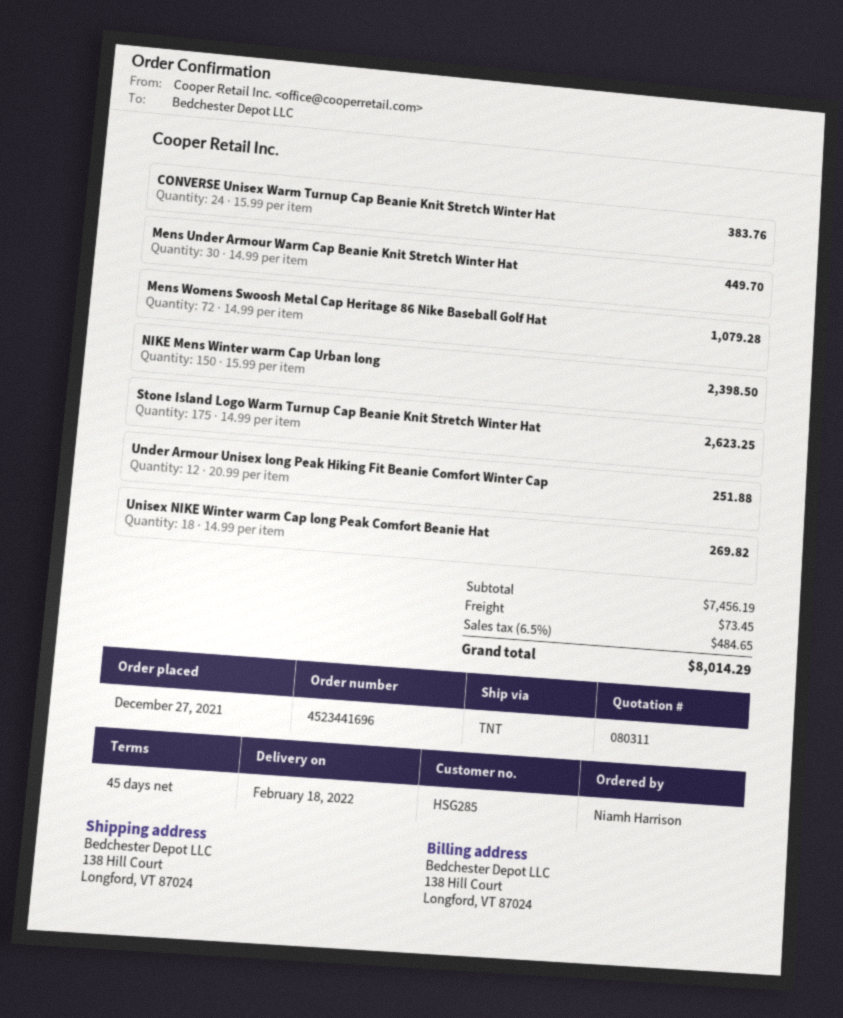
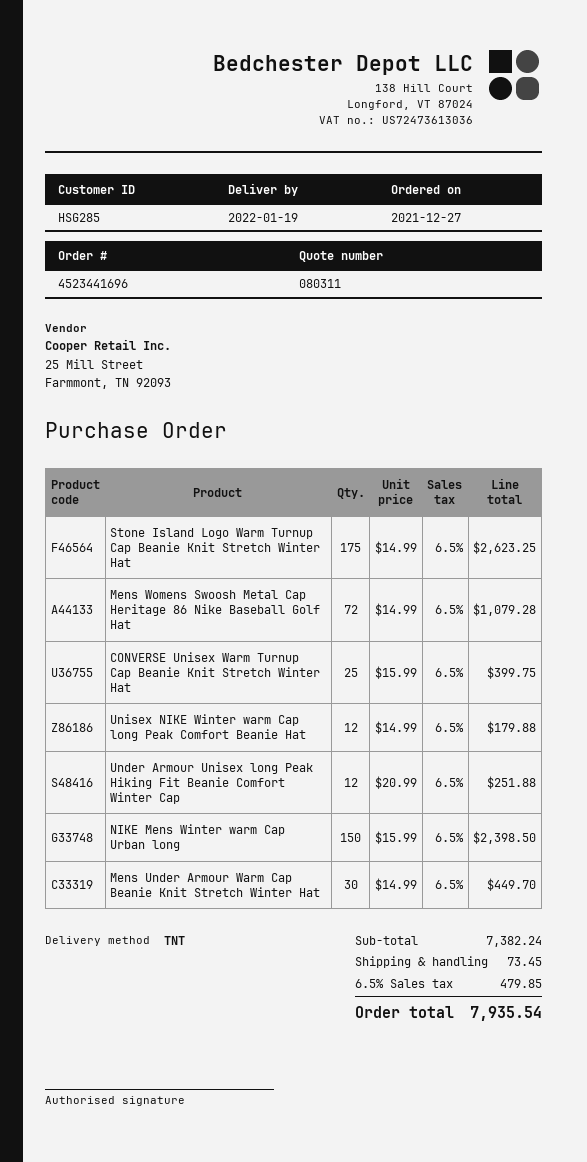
delivery date: 2022-02-18 -> 2022-01-19
CONVERSE Unisex Warm Turnup Cap Beanie Knit Stretch Winter Hat: 24 x 15.99 = 383.76 -> 25 x 15.99 = 399.75
Unisex NIKE Winter warm Cap long Peak Comfort Beanie Hat: 18 x 14.99 = 269.82 -> 12 x 14.99 = 179.88
subtotal: 7456.19 -> 7382.24
tax: 6.5% = 484.65 -> 6.5% = 479.85
total: 8014.29 -> 7935.54

